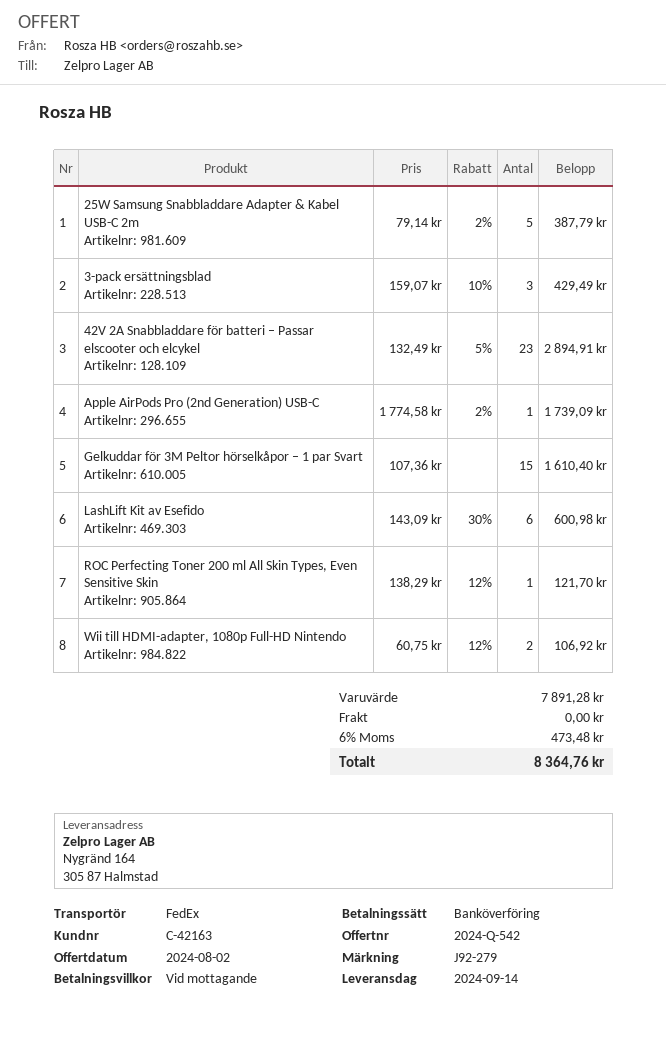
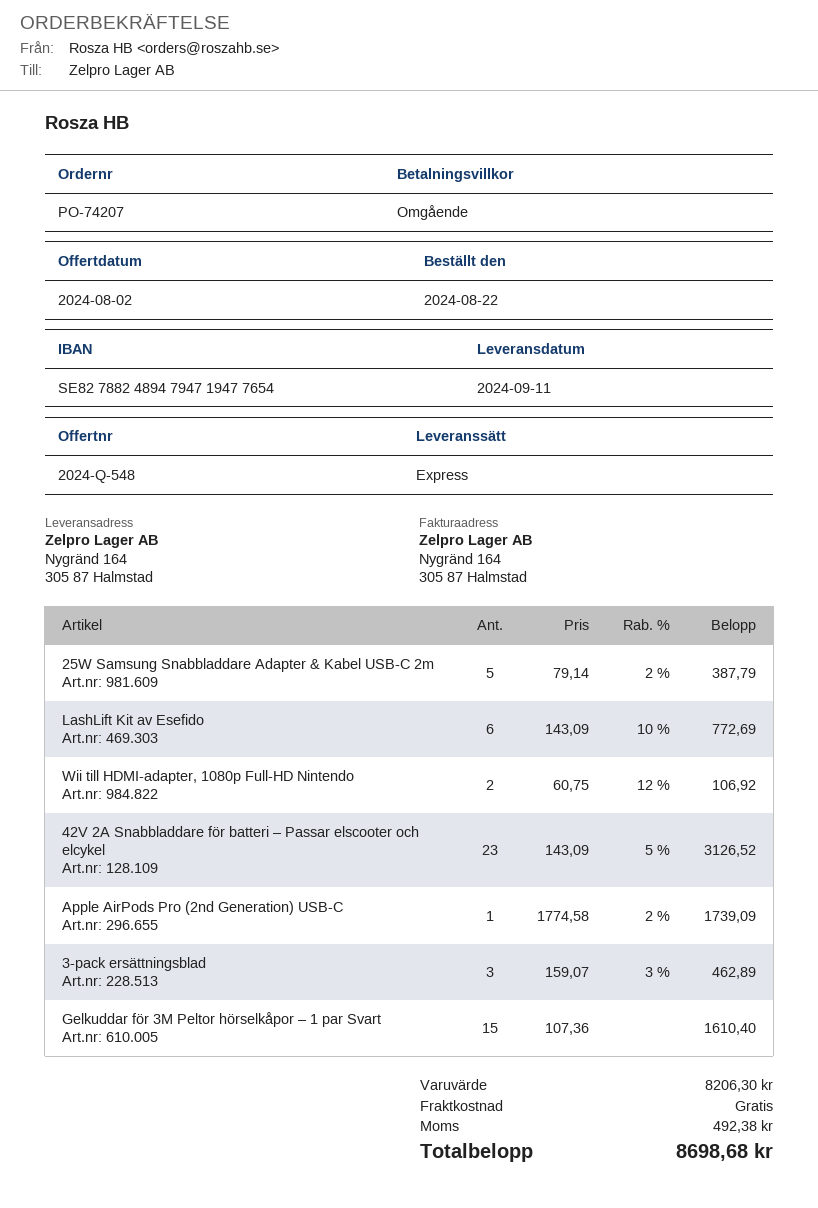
quote number: 2024-Q-542 -> 2024-Q-548
delivery date: 2024-09-14 -> 2024-09-11
shipping method: FedEx -> express
3-pack ersättningsblad: 3 x 159.07 - 10% = 429.49 -> 3 x 159.07 - 3% = 462.89
42V 2A Snabbladdare för batteri – Passar elscooter och elcykel: 23 x 132.49 - 5% = 2894.91 -> 23 x 143.09 - 5% = 3126.52
LashLift Kit av Esefido: 6 x 143.09 - 30% = 600.98 -> 6 x 143.09 - 10% = 772.69
ROC Perfecting Toner 200 ml All Skin Types, Even Sensitive Skin: 1 x 138.29 - 12% = 121.70 -> none
subtotal: 7891.28 -> 8206.30
tax: 473.48 -> 492.38
total: 8364.76 -> 8698.68

